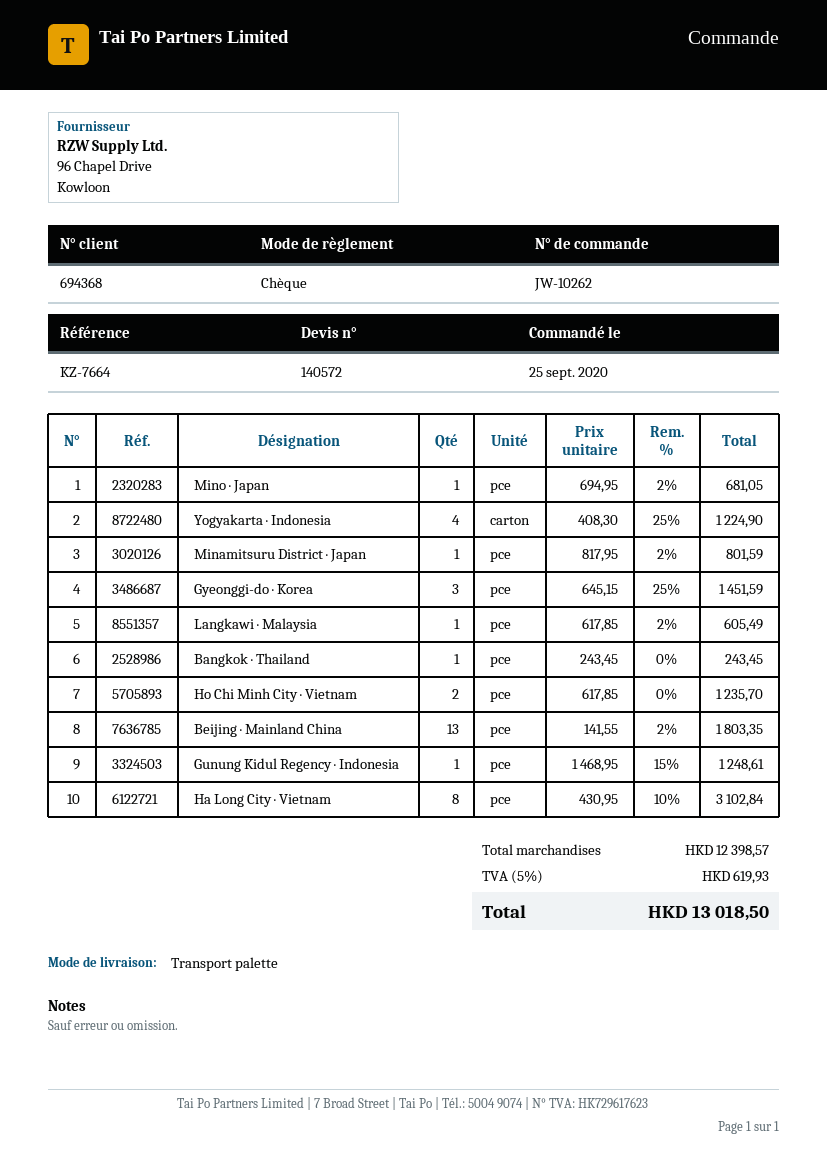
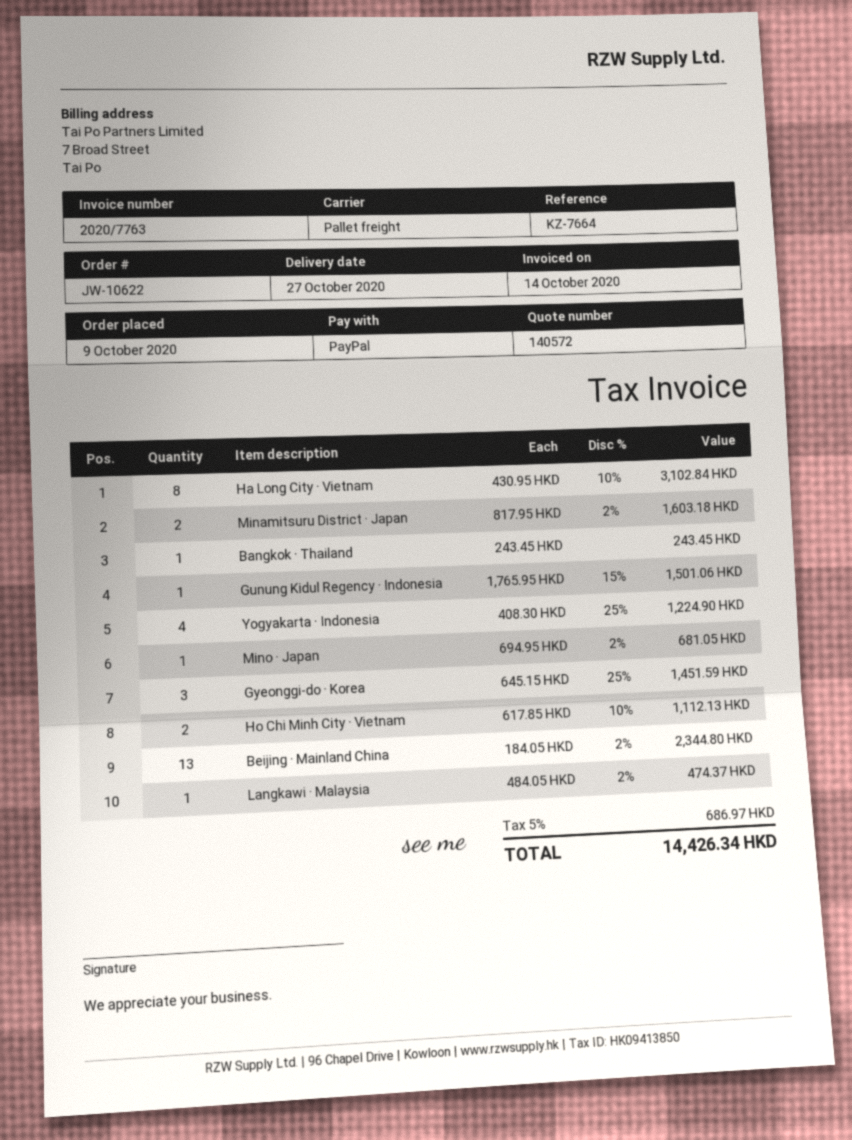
order number: JW-10262 -> JW-10622
order date: 2020-09-25 -> 2020-10-09
payment method: cheque -> PayPal
Minamitsuru District · Japan: 1 x 817.95 - 2% = 801.59 -> 2 x 817.95 - 2% = 1603.18
Langkawi · Malaysia: 1 x 617.85 - 2% = 605.49 -> 1 x 484.05 - 2% = 474.37
Ho Chi Minh City · Vietnam: 2 x 617.85 = 1235.70 -> 2 x 617.85 - 10% = 1112.13
Beijing · Mainland China: 13 x 141.55 - 2% = 1803.35 -> 13 x 184.05 - 2% = 2344.80
Gunung Kidul Regency · Indonesia: 1 x 1468.95 - 15% = 1248.61 -> 1 x 1765.95 - 15% = 1501.06
tax: 5% = 619.93 -> 5% = 686.97
total: 13018.50 -> 14426.34

